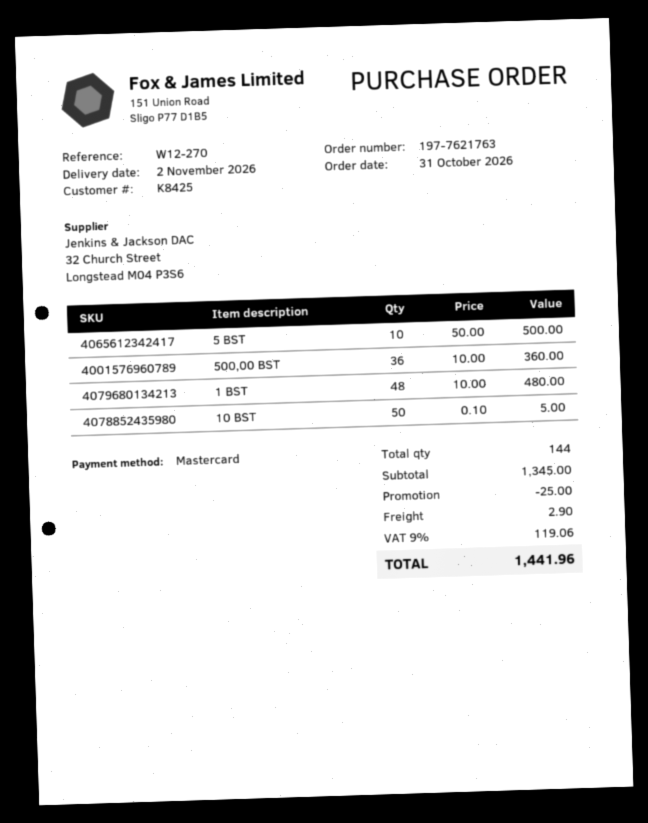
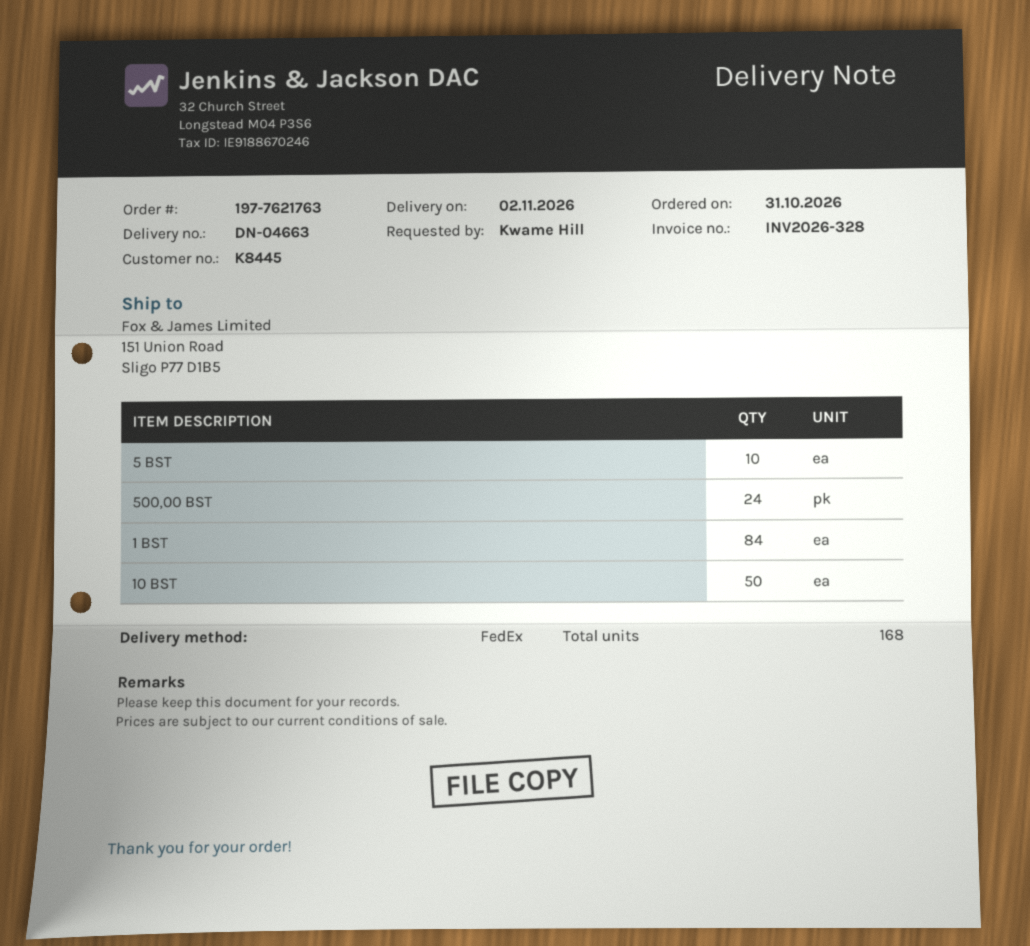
customer number: K8425 -> K8445
500,00 BST: 36 -> 24
1 BST: 48 -> 84
total quantity: 144 -> 168

